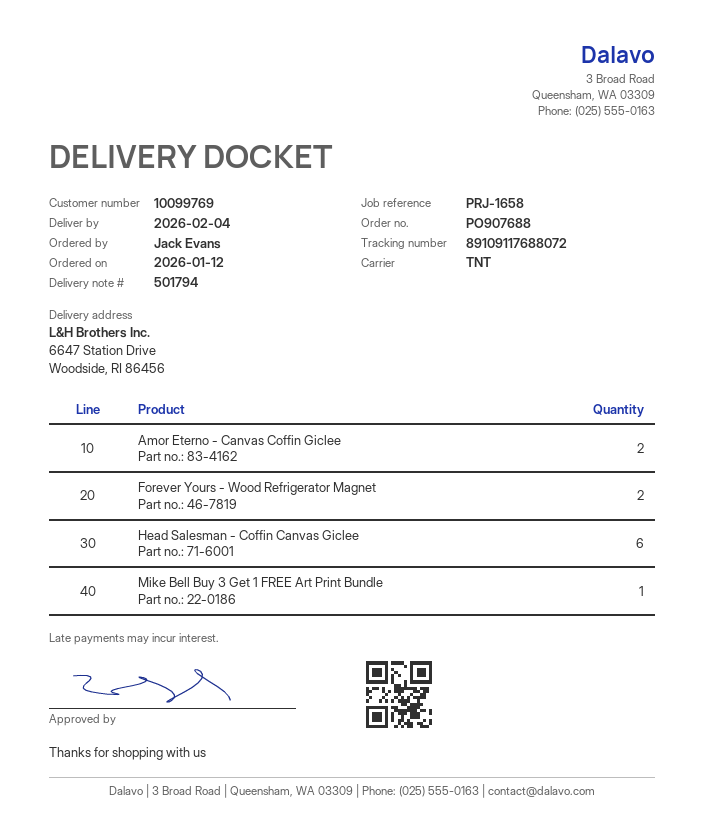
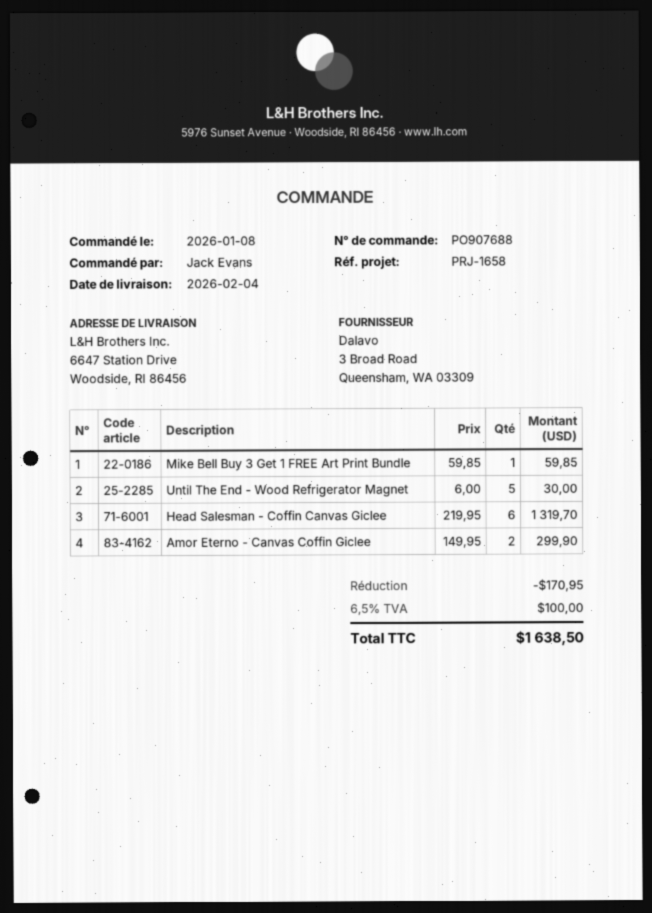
order date: 2026-01-12 -> 2026-01-08
Forever Yours - Wood Refrigerator Magnet: 2 -> none
Until The End - Wood Refrigerator Magnet: none -> 5

